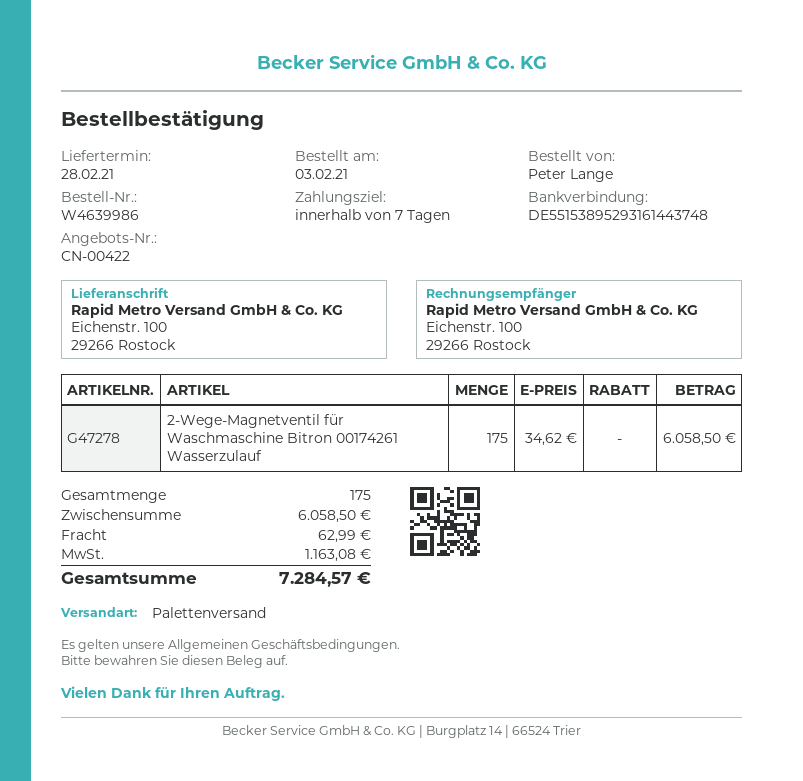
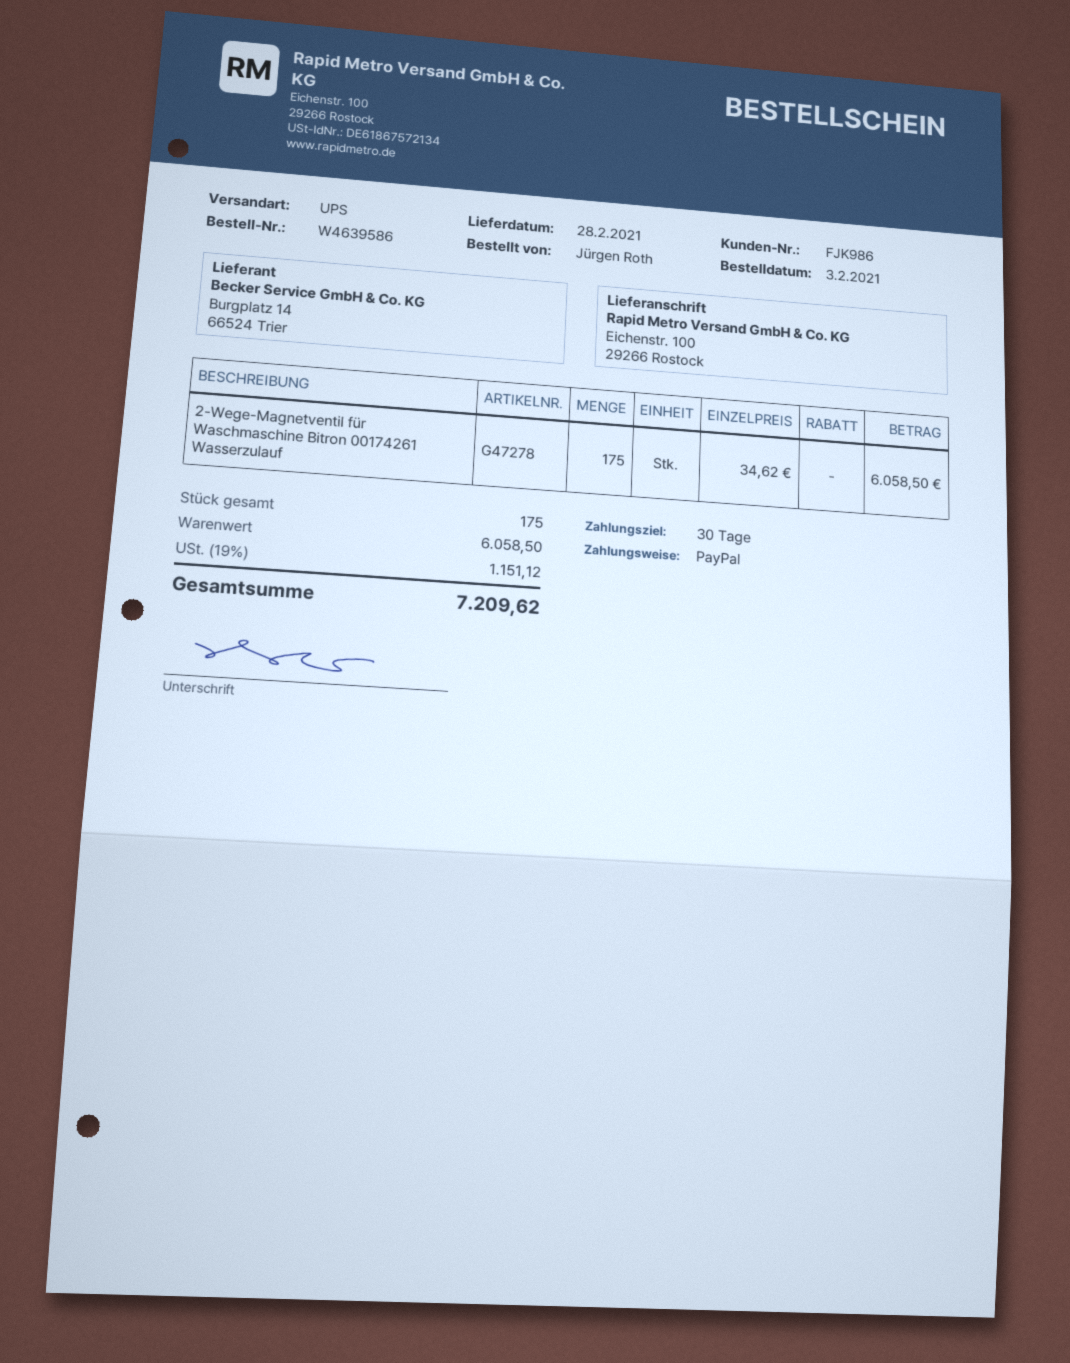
order number: W4639986 -> W4639586
payment terms: 7 days -> 30 days
ordered by: Peter Lange -> Jürgen Roth
shipping method: pallet freight -> UPS
shipping: 62.99 -> none
tax: 1163.08 -> 1151.12
total: 7284.57 -> 7209.62

